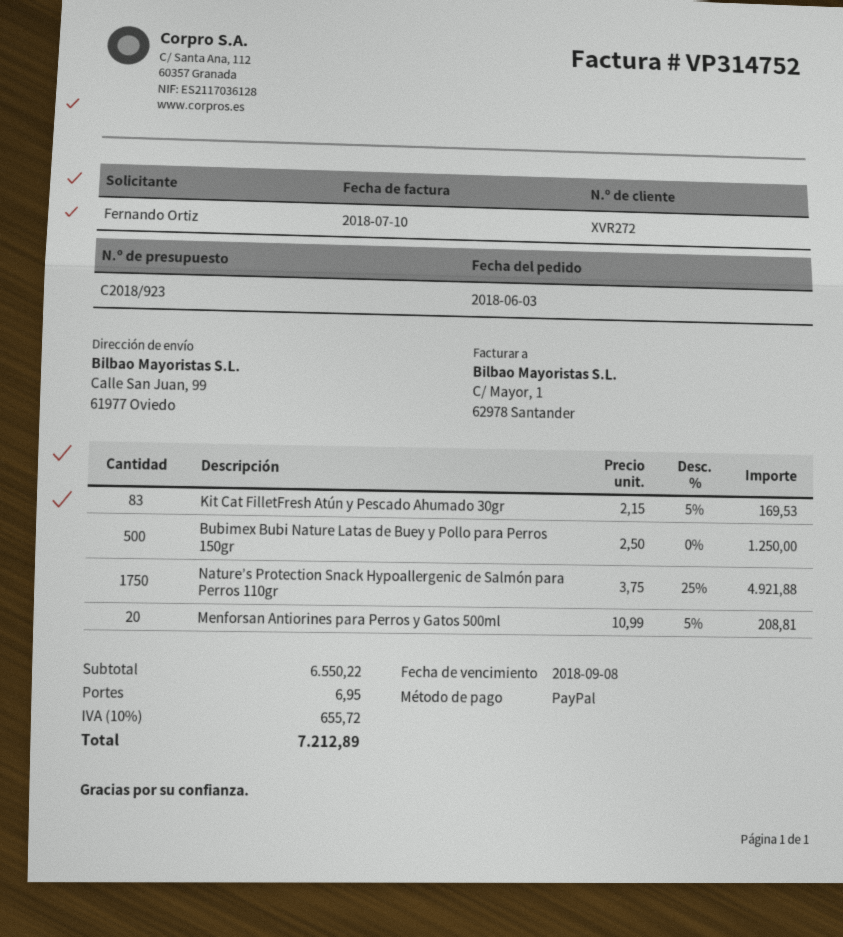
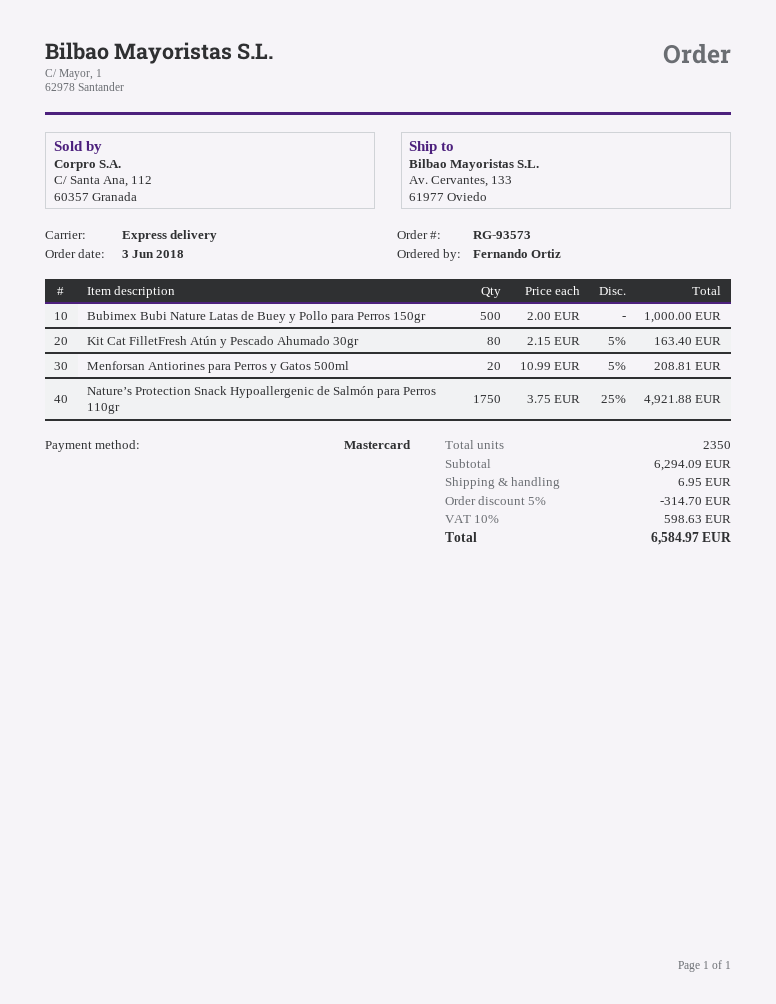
payment method: PayPal -> Mastercard
ship to: Calle San Juan, 99, 61977 Oviedo -> Av. Cervantes, 133, 61977 Oviedo
Kit Cat FilletFresh Atún y Pescado Ahumado 30gr: 83 x 2.15 - 5% = 169.53 -> 80 x 2.15 - 5% = 163.40
Bubimex Bubi Nature Latas de Buey y Pollo para Perros 150gr: 500 x 2.50 = 1250.00 -> 500 x 2.00 = 1000.00
subtotal: 6550.22 -> 6294.09
discount: none -> 5% = 314.70
tax: 10% = 655.72 -> 10% = 598.63
total: 7212.89 -> 6584.97

